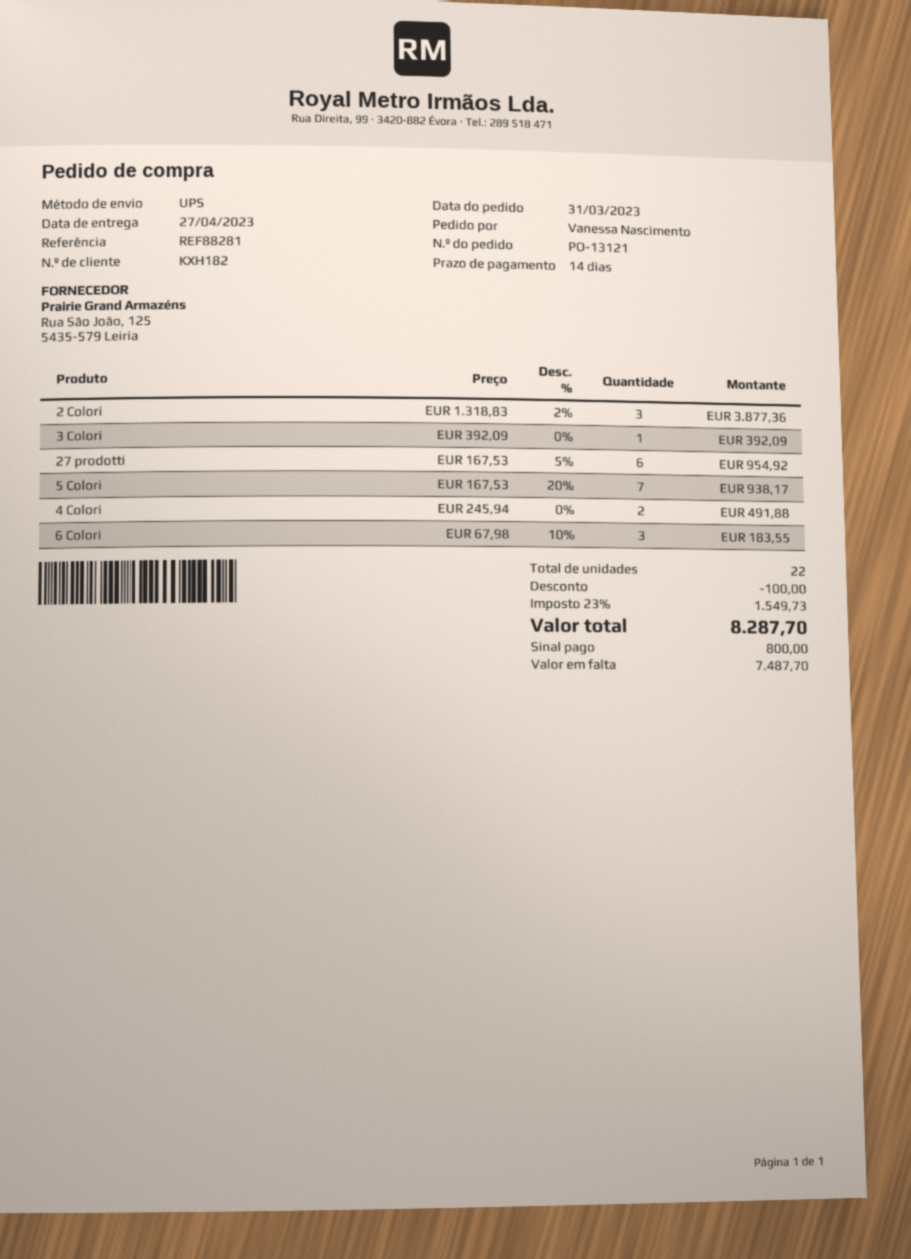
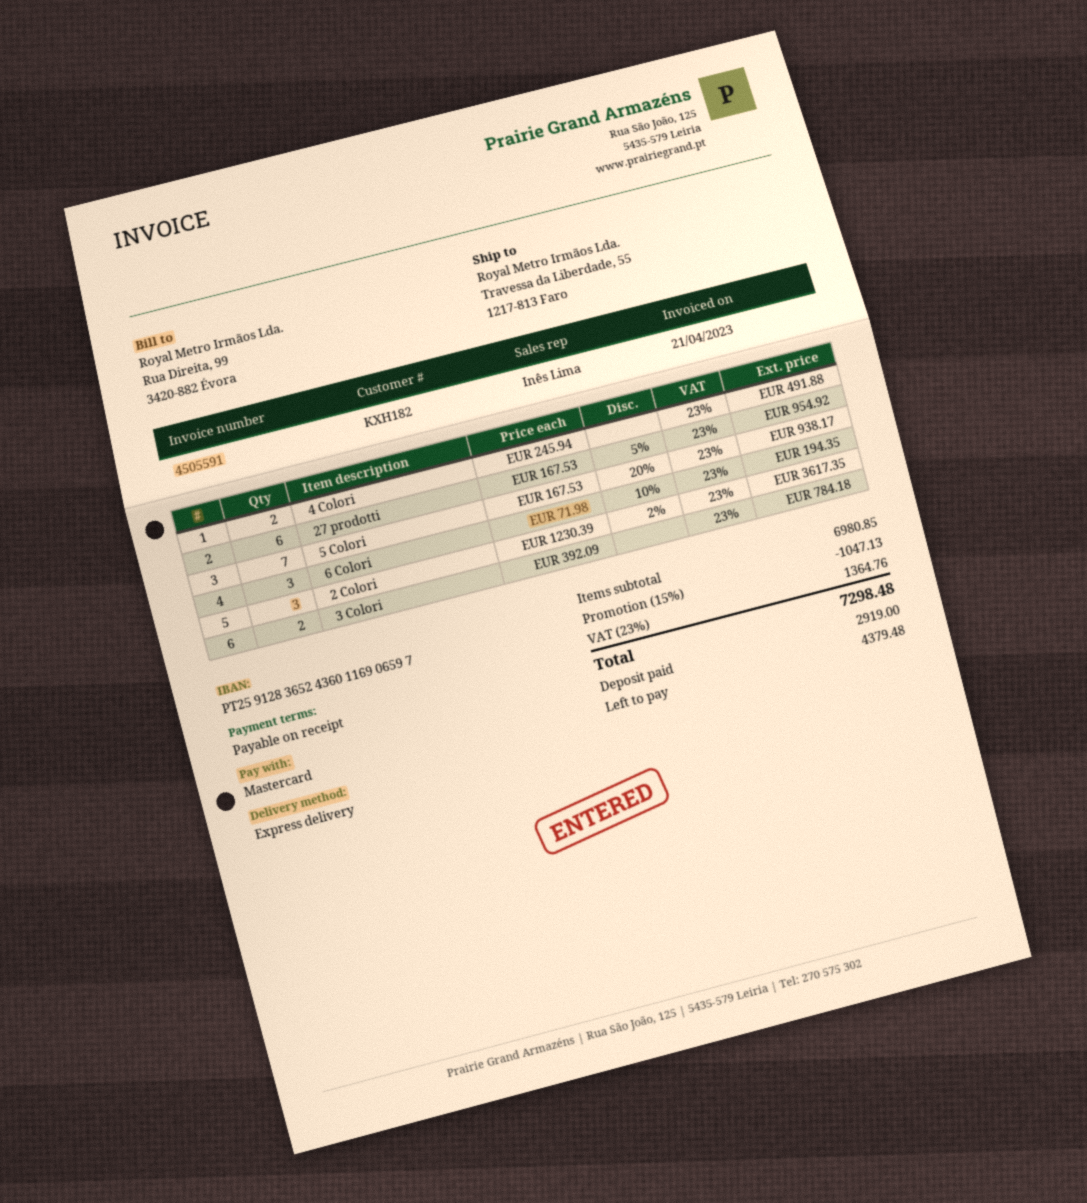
payment terms: 14 days -> on receipt
shipping method: UPS -> express
2 Colori: 3 x 1318.83 - 2% = 3877.36 -> 3 x 1230.39 - 2% = 3617.35
3 Colori: 1 x 392.09 = 392.09 -> 2 x 392.09 = 784.18
6 Colori: 3 x 67.98 - 10% = 183.55 -> 3 x 71.98 - 10% = 194.35
discount: 100.00 -> 1047.13
tax: 23% = 1549.73 -> 23% = 1364.76
total: 8287.70 -> 7298.48
deposit: 800.00 -> 2919.00
balance: 7487.70 -> 4379.48

